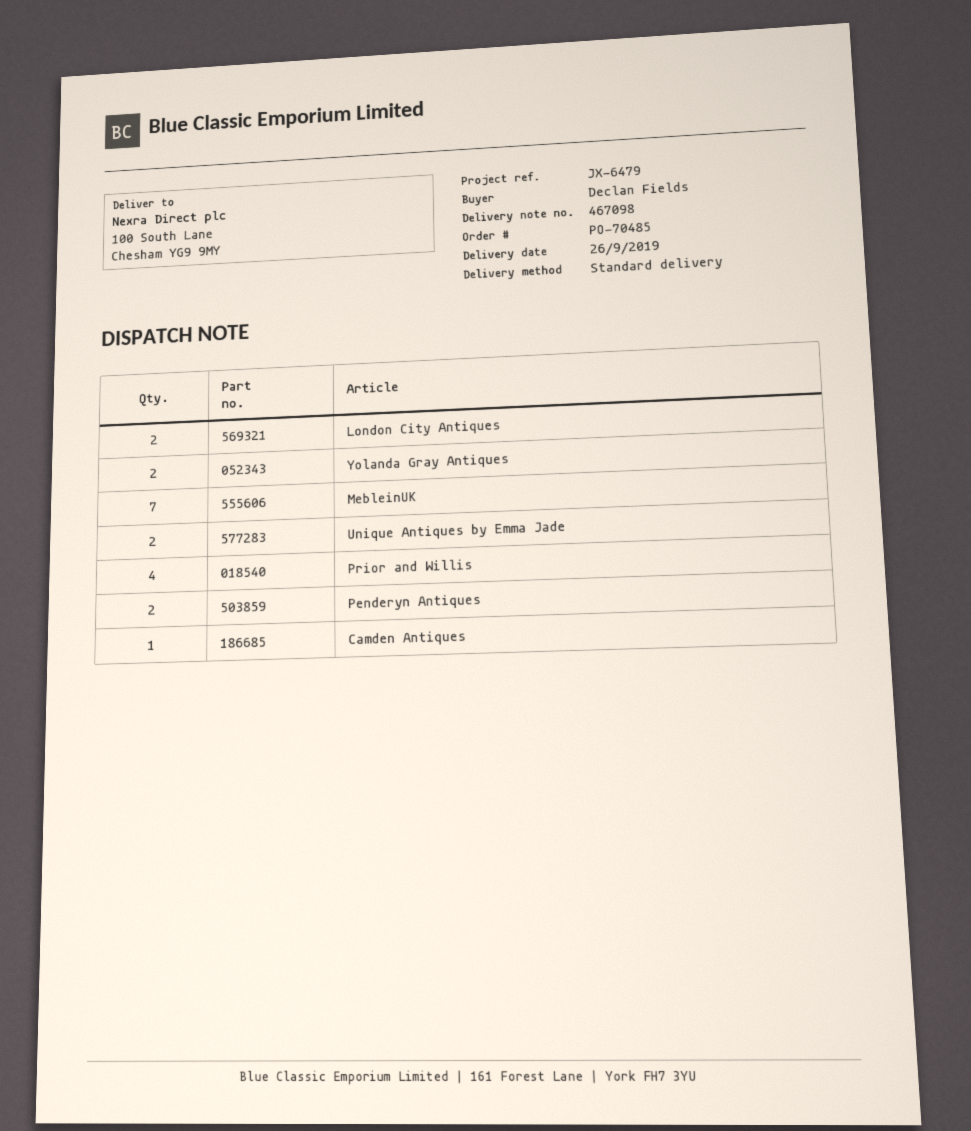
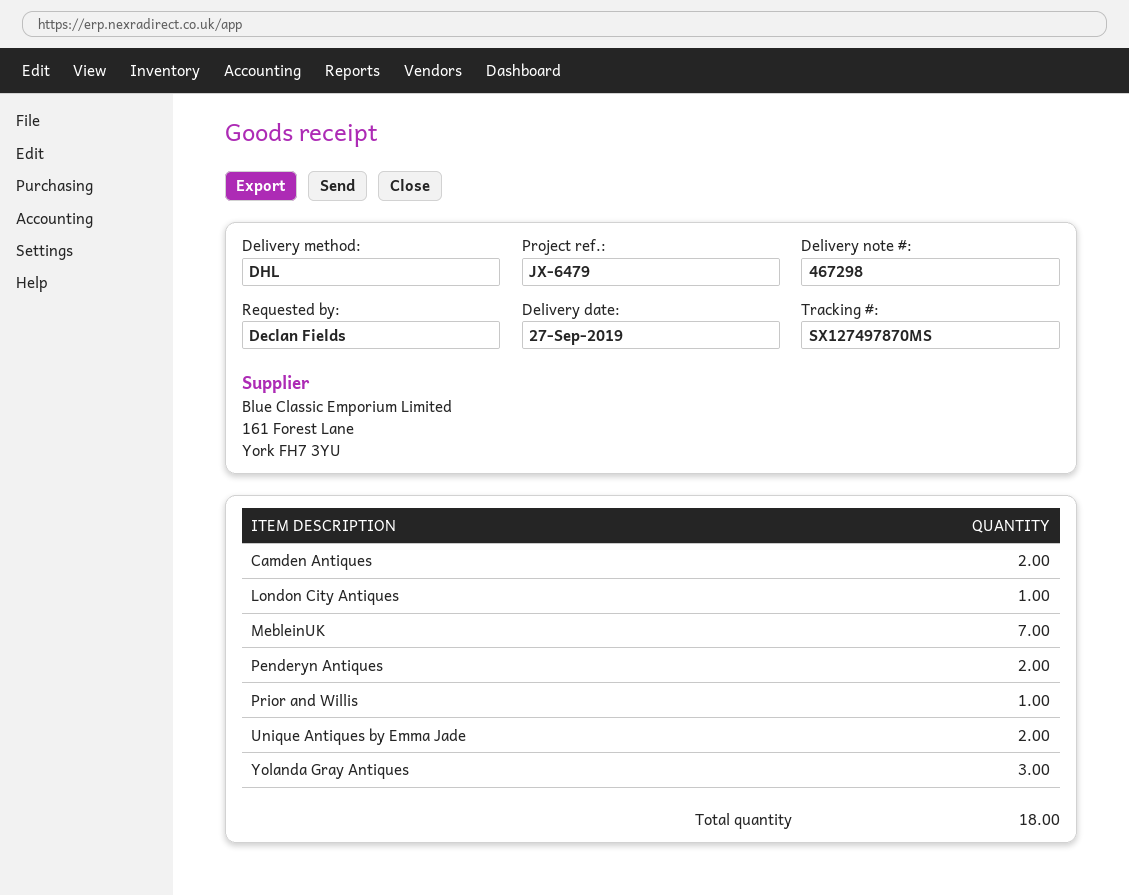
delivery note number: 467098 -> 467298
delivery date: 2019-09-26 -> 2019-09-27
shipping method: standard -> DHL
London City Antiques: 2 -> 1
Yolanda Gray Antiques: 2 -> 3
Prior and Willis: 4 -> 1
Camden Antiques: 1 -> 2

